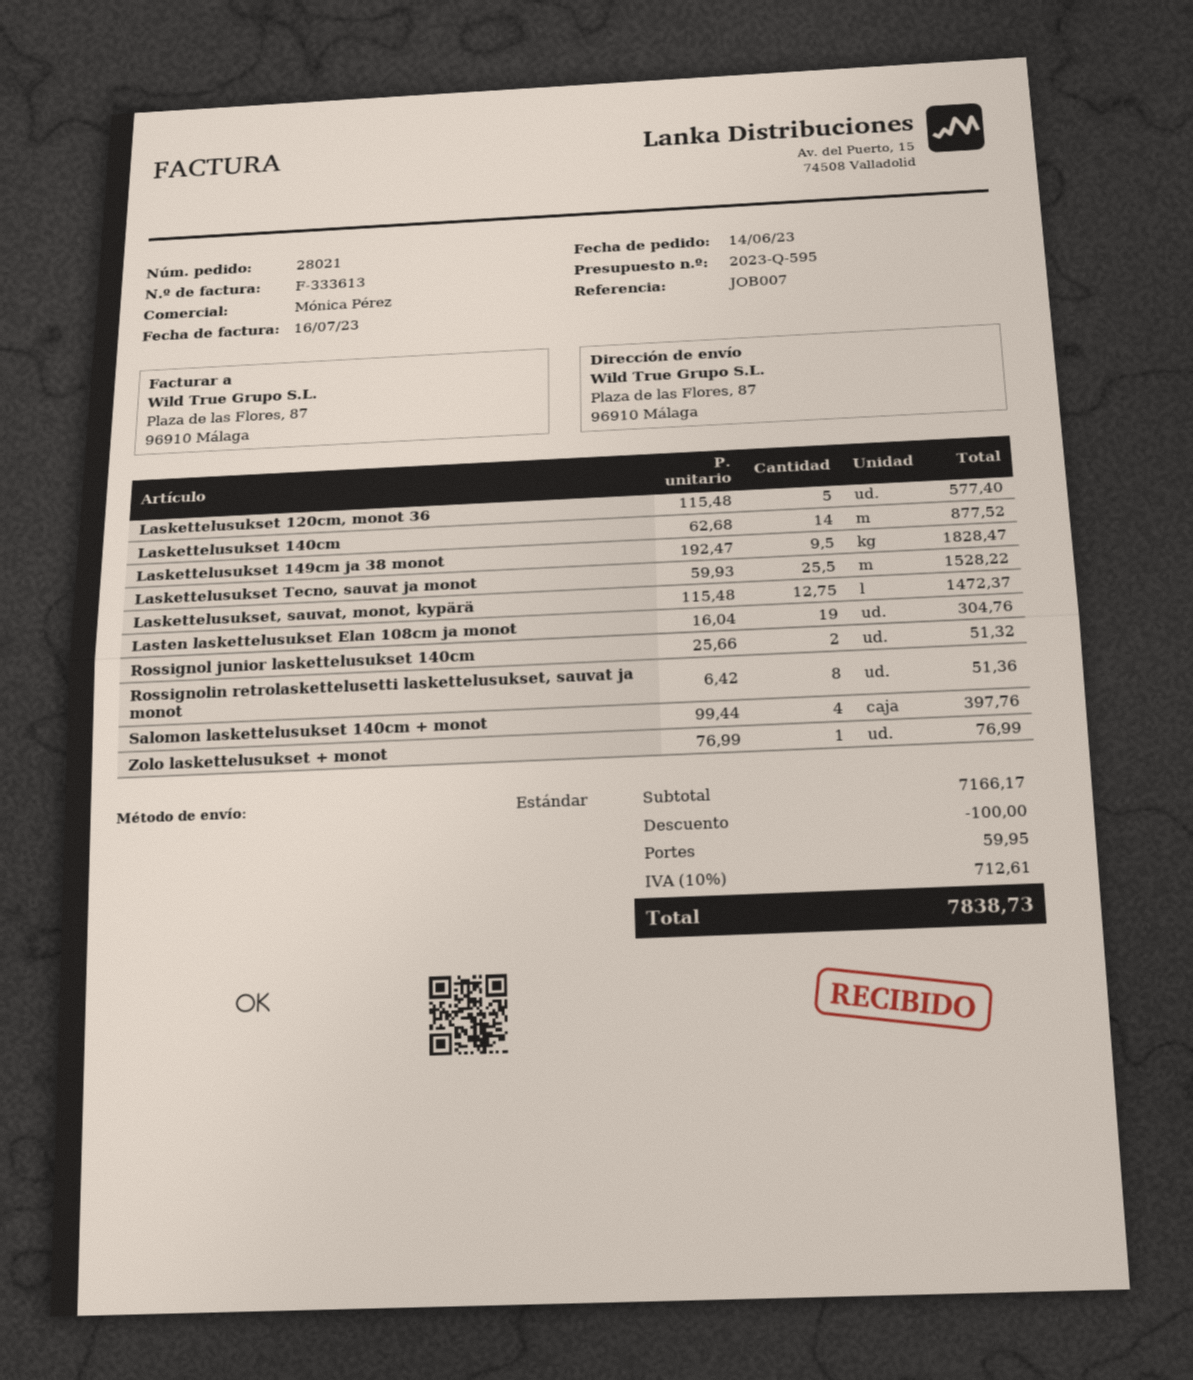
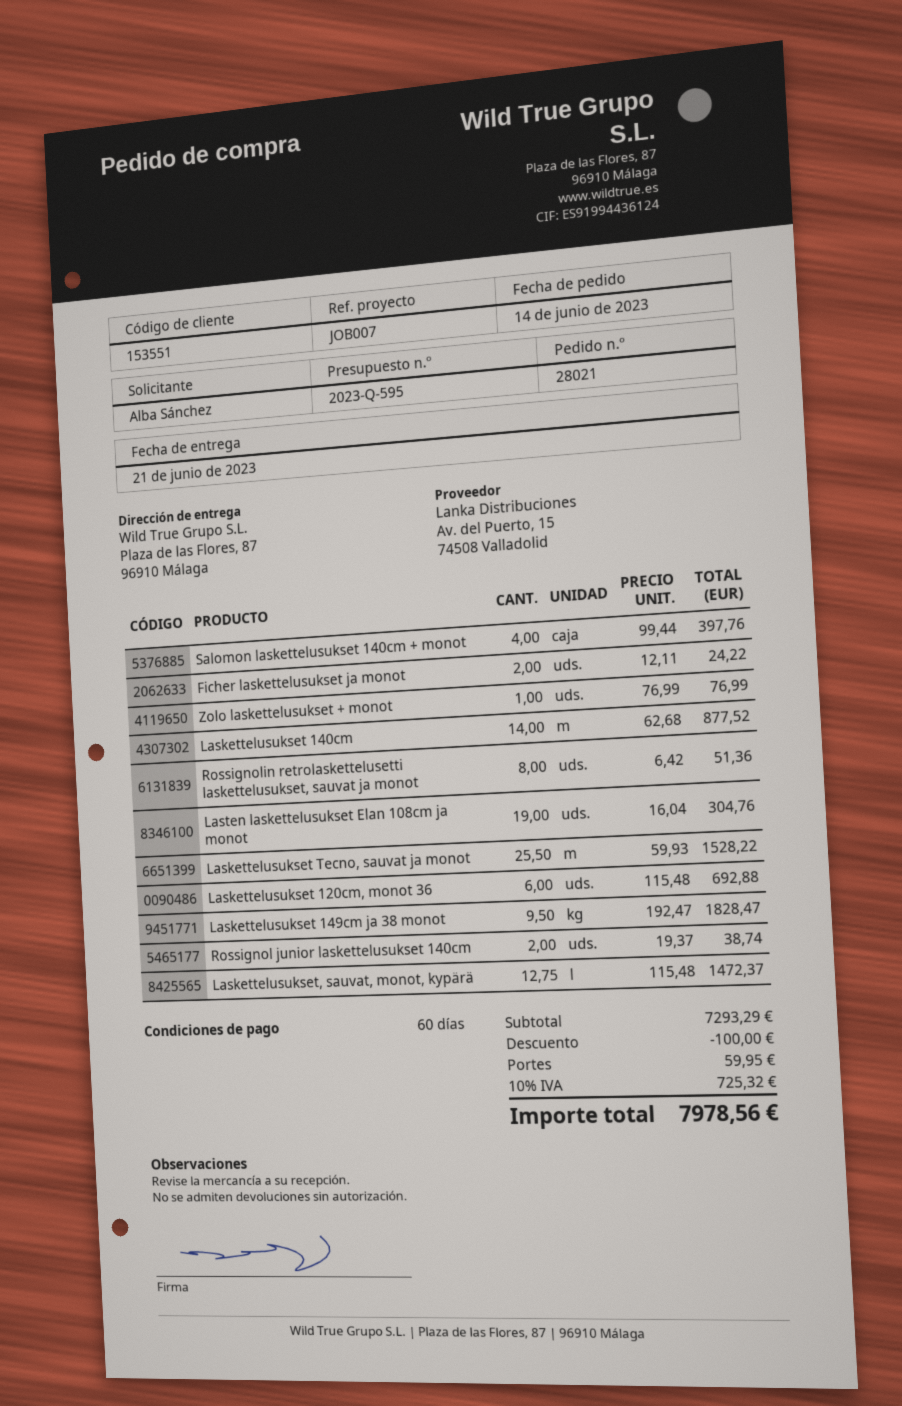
Laskettelusukset 120cm, monot 36: 5 x 115.48 = 577.40 -> 6 x 115.48 = 692.88
Rossignol junior laskettelusukset 140cm: 2 x 25.66 = 51.32 -> 2 x 19.37 = 38.74
Ficher laskettelusukset ja monot: none -> 2 x 12.11 = 24.22
subtotal: 7166.17 -> 7293.29
tax: 10% = 712.61 -> 10% = 725.32
total: 7838.73 -> 7978.56

